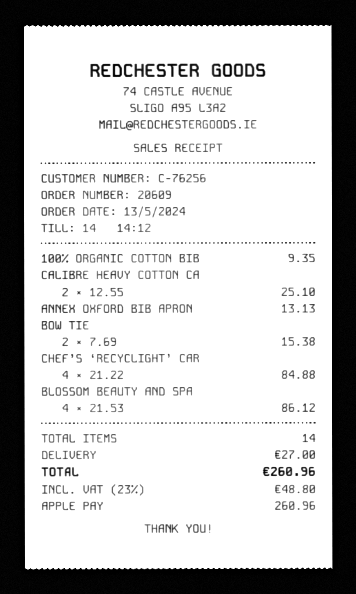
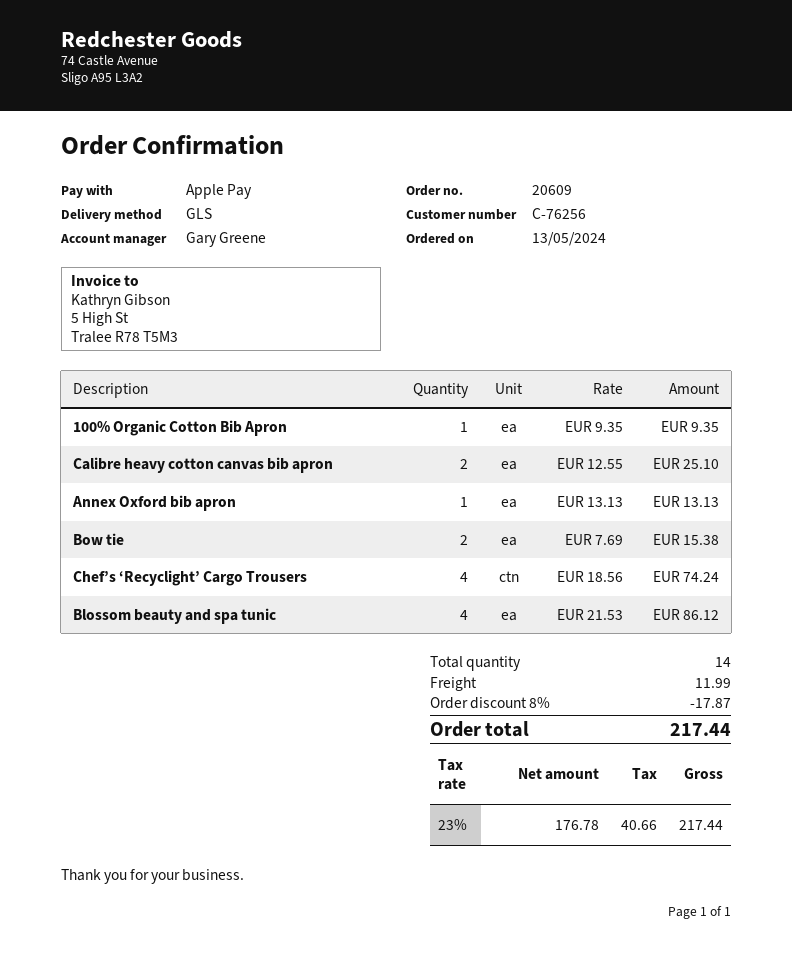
CHEF’S ‘RECYCLIGHT’ CAR: 4 x 21.22 = 84.88 -> 4 x 18.56 = 74.24
discount: none -> 8% = 17.87
shipping: 27.00 -> 11.99
tax: 23% = 48.80 -> 23% = 40.66
total: 260.96 -> 217.44

